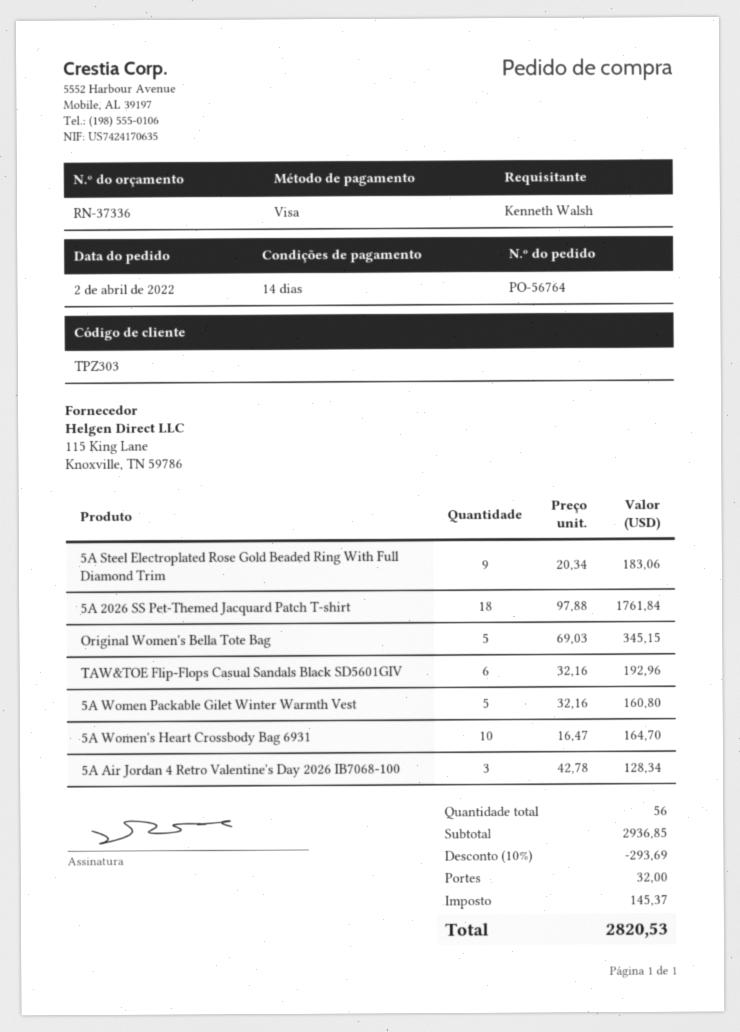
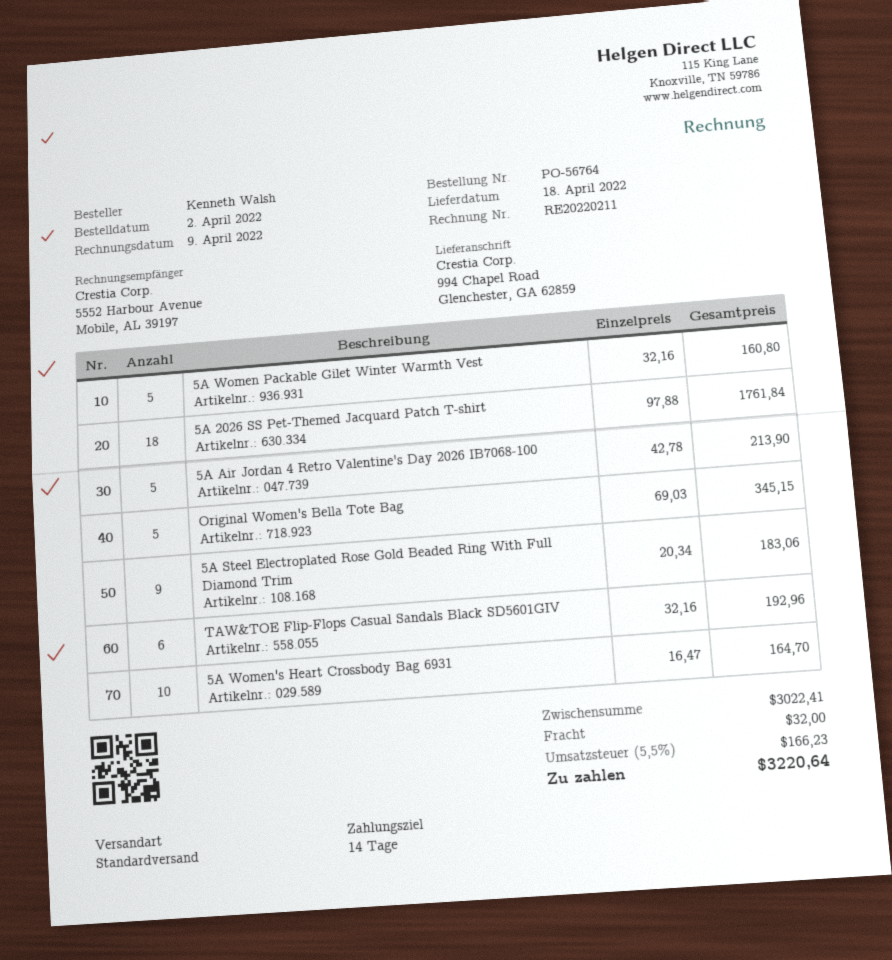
5A Air Jordan 4 Retro Valentine's Day 2026 IB7068-100: 3 x 42.78 = 128.34 -> 5 x 42.78 = 213.90
subtotal: 2936.85 -> 3022.41
discount: 10% = 293.69 -> none
tax: 145.37 -> 166.23
total: 2820.53 -> 3220.64

